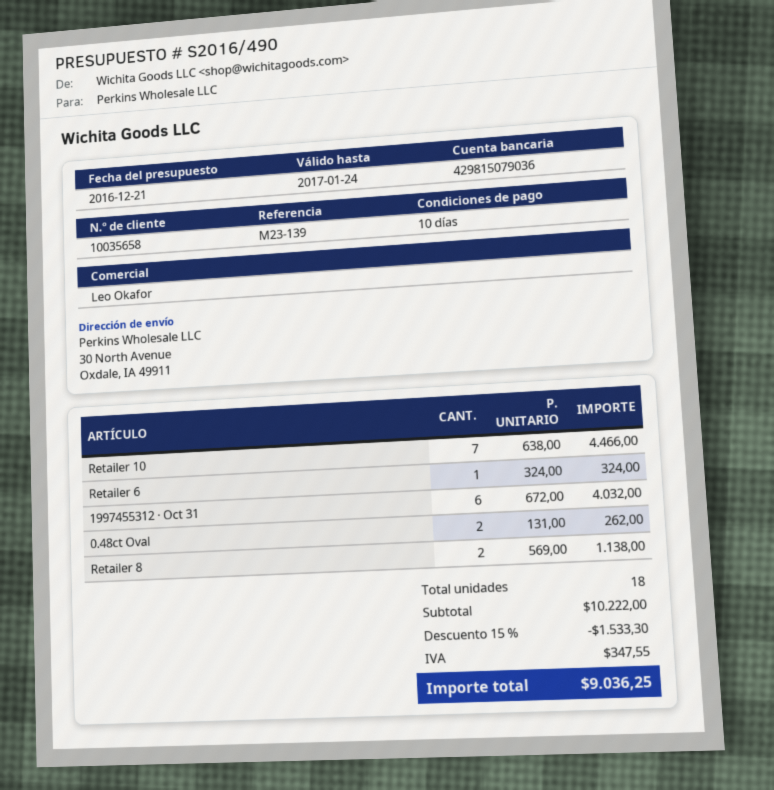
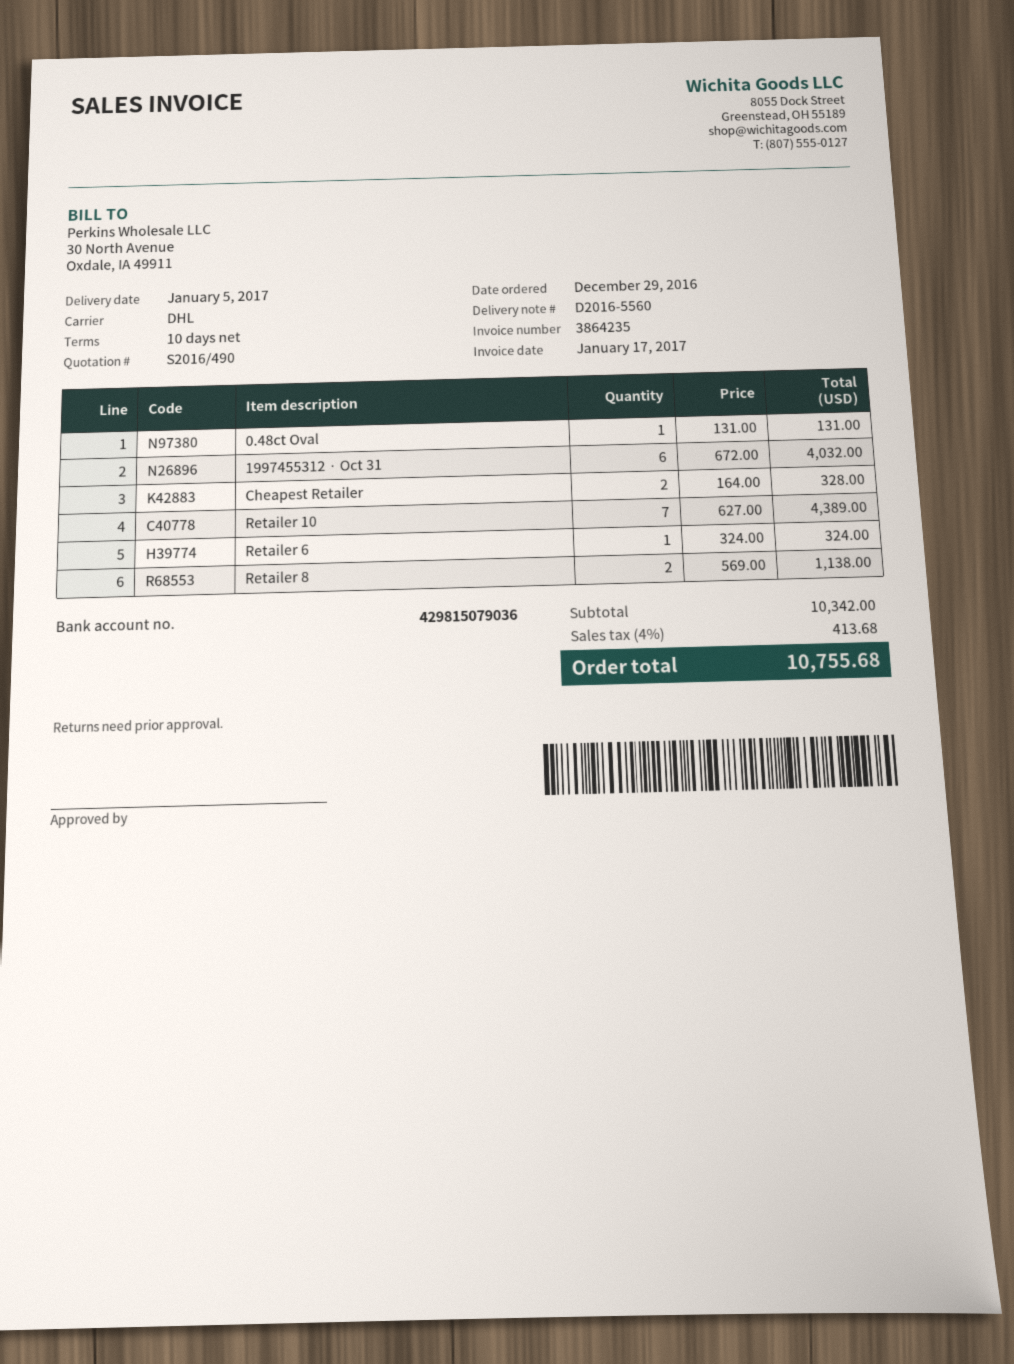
Retailer 10: 7 x 638.00 = 4466.00 -> 7 x 627.00 = 4389.00
0.48ct Oval: 2 x 131.00 = 262.00 -> 1 x 131.00 = 131.00
Cheapest Retailer: none -> 2 x 164.00 = 328.00
subtotal: 10222.00 -> 10342.00
discount: 15% = 1533.30 -> none
tax: 347.55 -> 413.68
total: 9036.25 -> 10755.68

